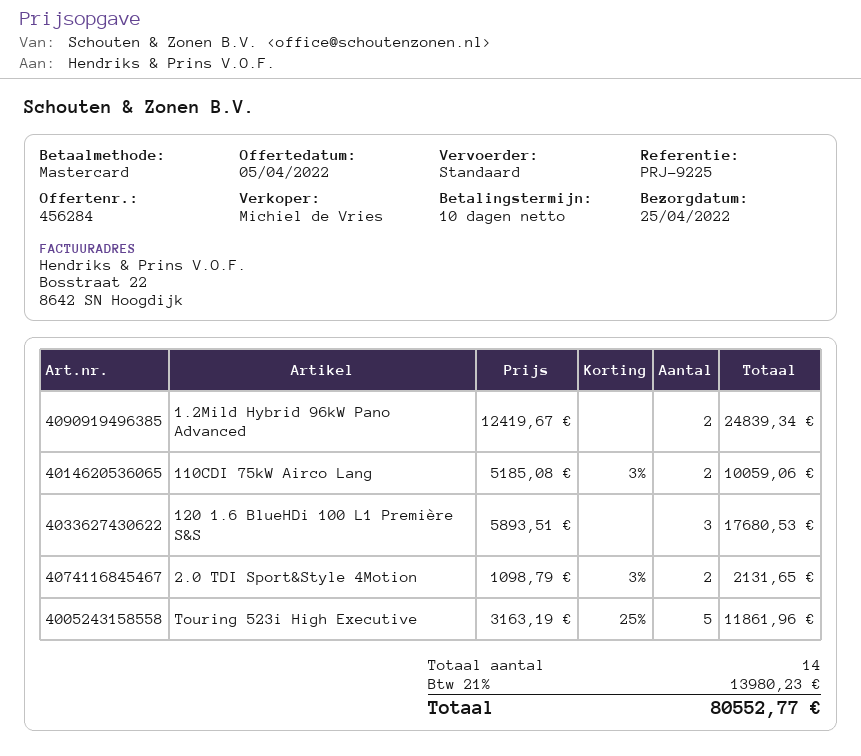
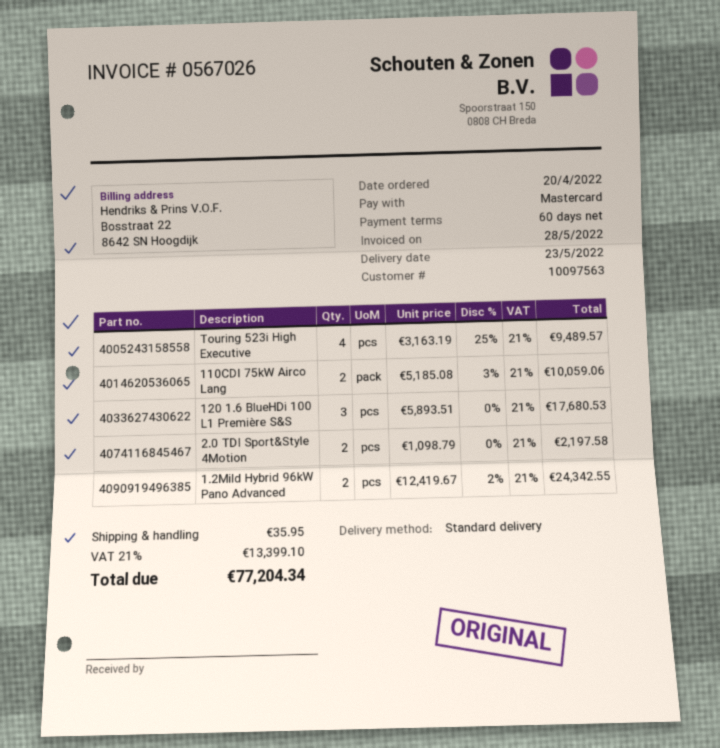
delivery date: 2022-04-25 -> 2022-05-23
payment terms: 10 days -> 60 days
1.2Mild Hybrid 96kW Pano Advanced: 2 x 12419.67 = 24839.34 -> 2 x 12419.67 - 2% = 24342.55
2.0 TDI Sport&Style 4Motion: 2 x 1098.79 - 3% = 2131.65 -> 2 x 1098.79 = 2197.58
Touring 523i High Executive: 5 x 3163.19 - 25% = 11861.96 -> 4 x 3163.19 - 25% = 9489.57
shipping: none -> 35.95
tax: 21% = 13980.23 -> 21% = 13399.10
total: 80552.77 -> 77204.34

